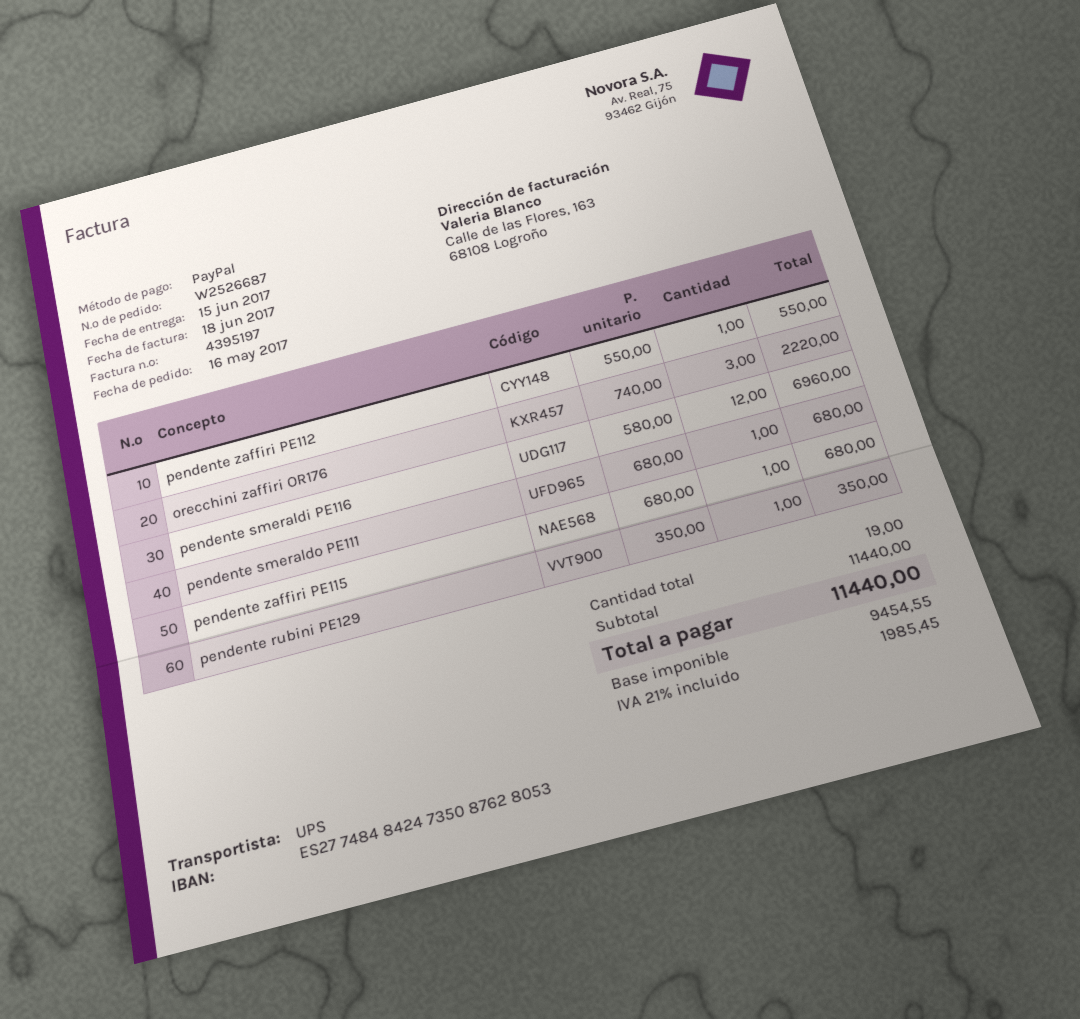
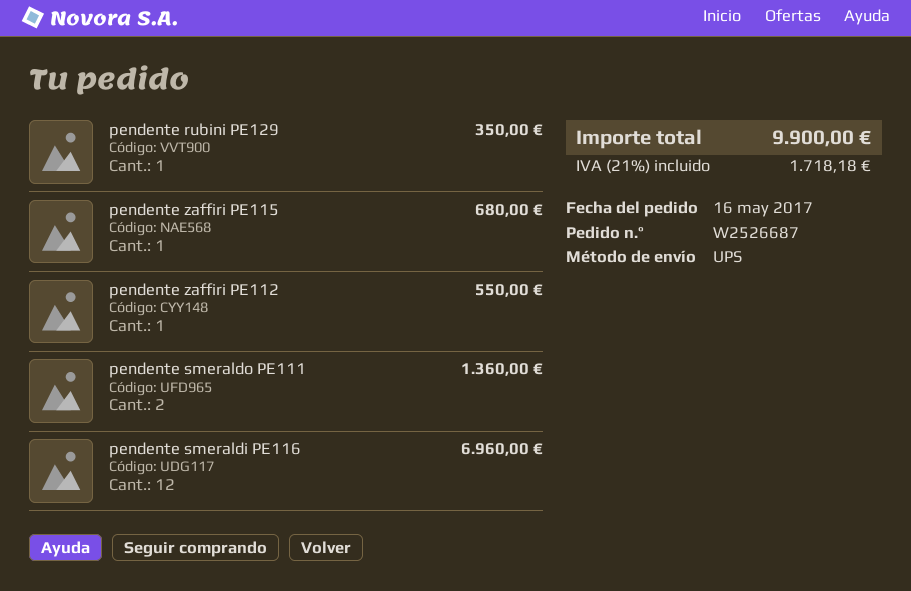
orecchini zaffiri OR176: 3 for 2220.00 -> none
pendente smeraldo PE111: 1 for 680.00 -> 2 for 1360.00
tax: 21% = 1985.45 -> 21% = 1718.18
total: 11440.00 -> 9900.00

